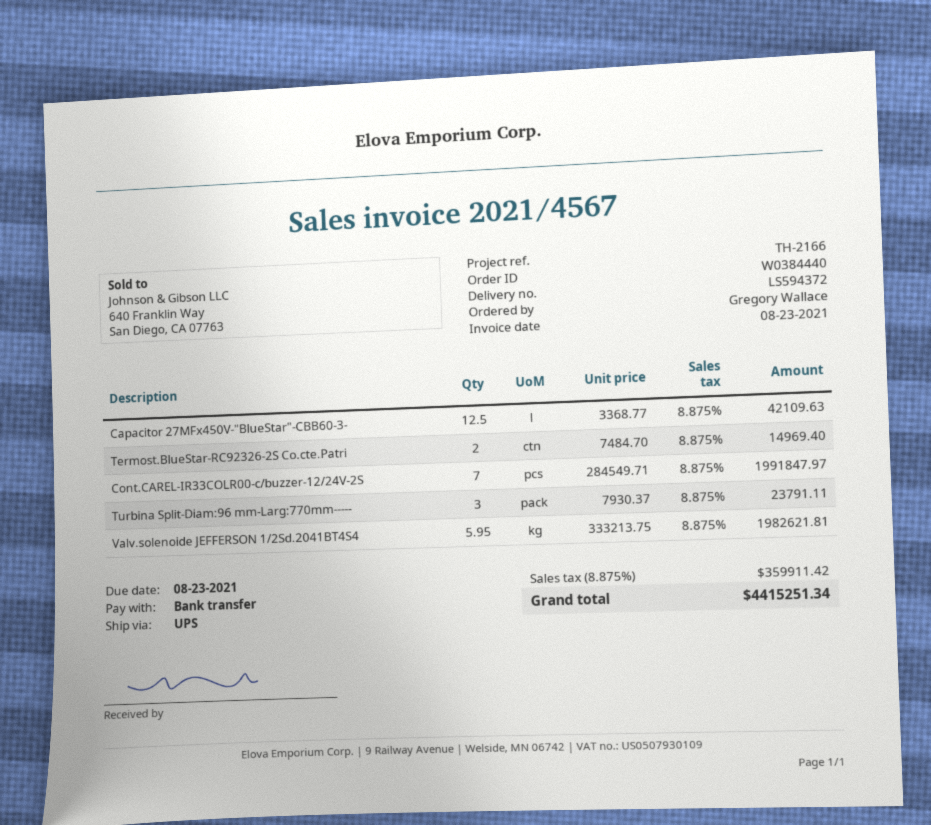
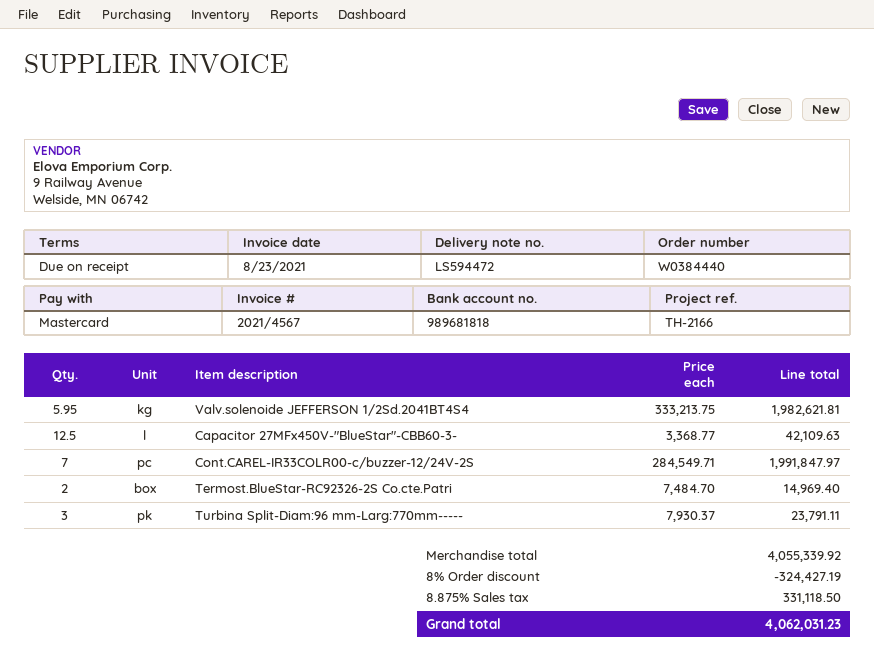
delivery note number: LS594372 -> LS594472
payment method: bank transfer -> Mastercard
discount: none -> 8% = 324427.19
tax: 8.875% = 359911.42 -> 8.875% = 331118.50
total: 4415251.34 -> 4062031.23

